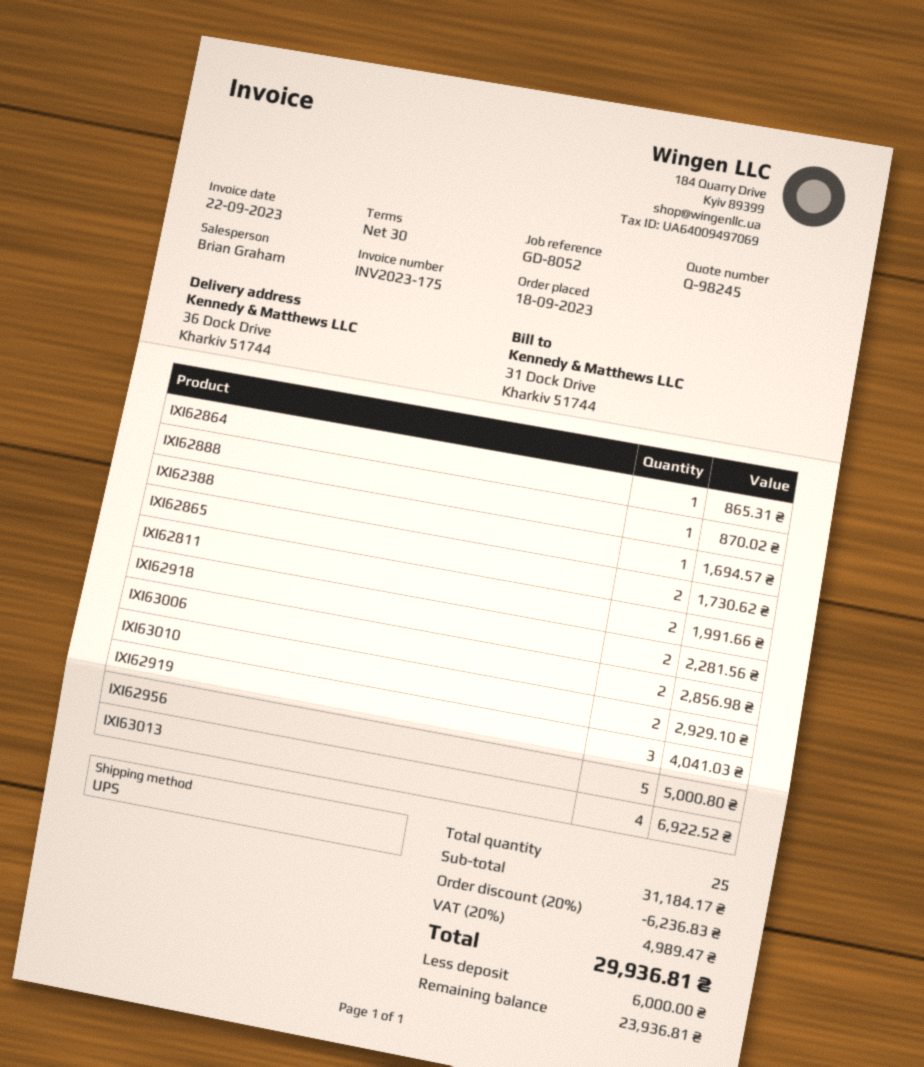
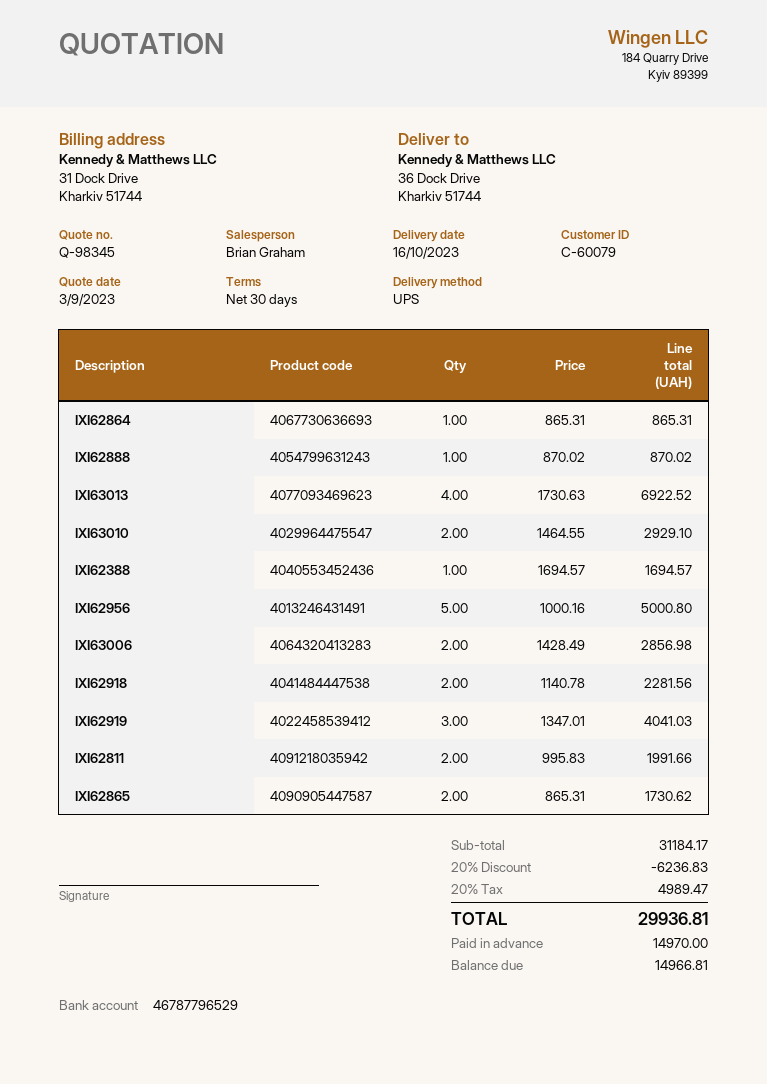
quote number: Q-98245 -> Q-98345
deposit: 6000.00 -> 14970.00
balance: 23936.81 -> 14966.81

